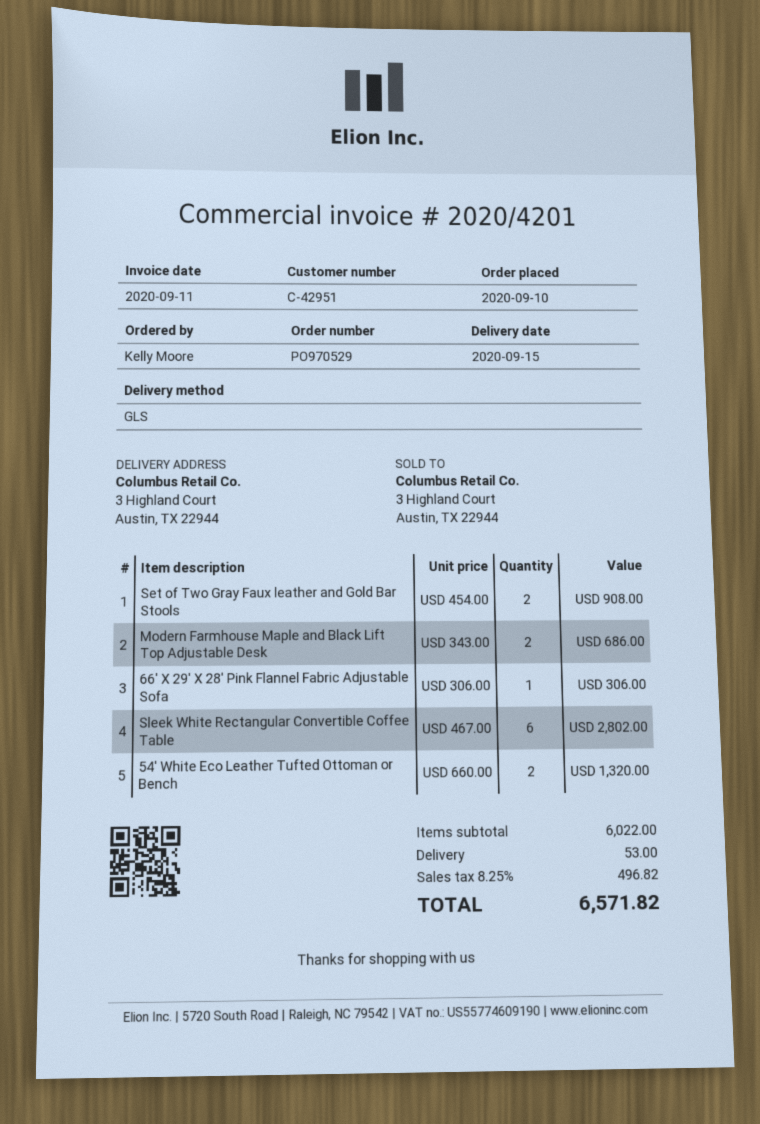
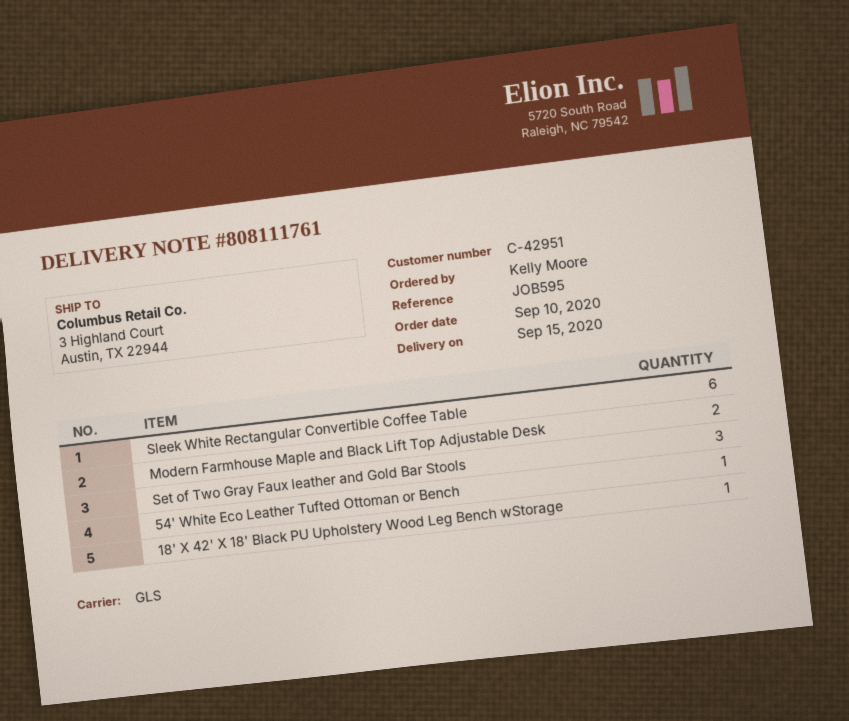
Set of Two Gray Faux leather and Gold Bar Stools: 2 -> 3
66' X 29' X 28' Pink Flannel Fabric Adjustable Sofa: 1 -> none
54' White Eco Leather Tufted Ottoman or Bench: 2 -> 1
18' X 42' X 18' Black PU Upholstery Wood Leg Bench wStorage: none -> 1

